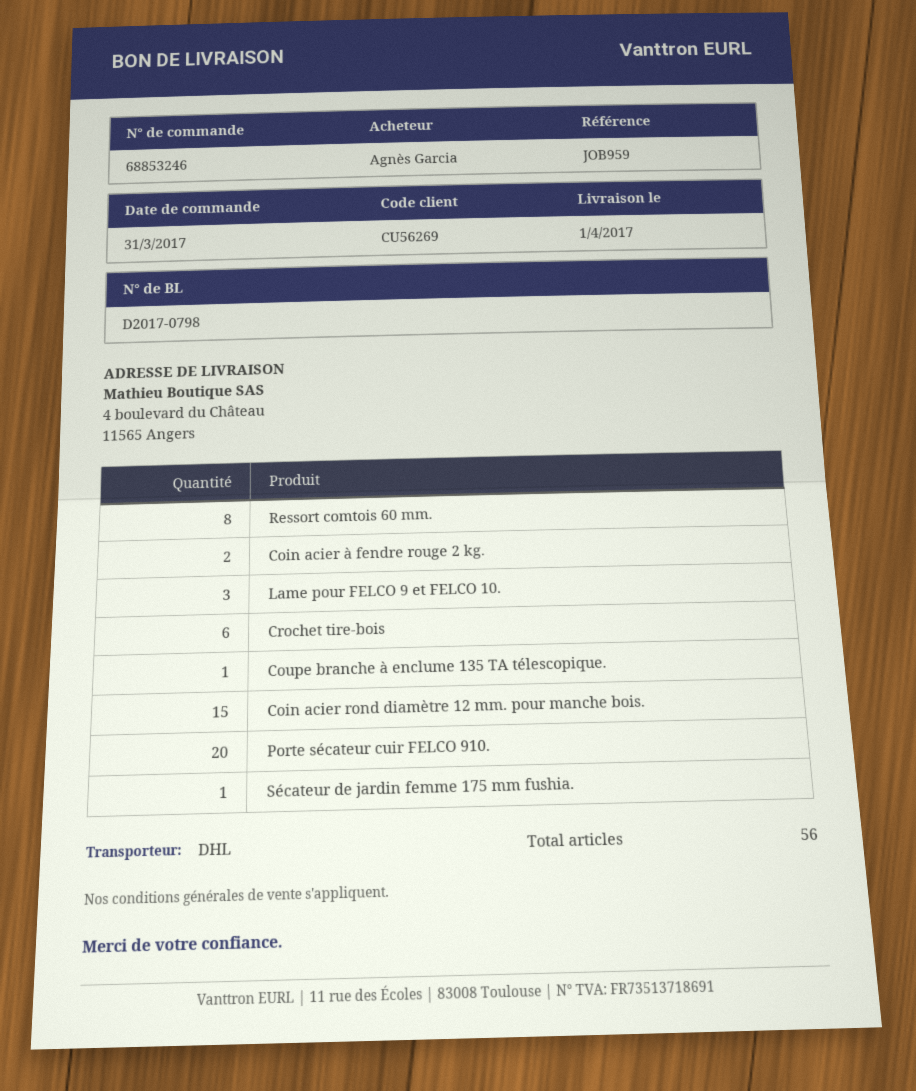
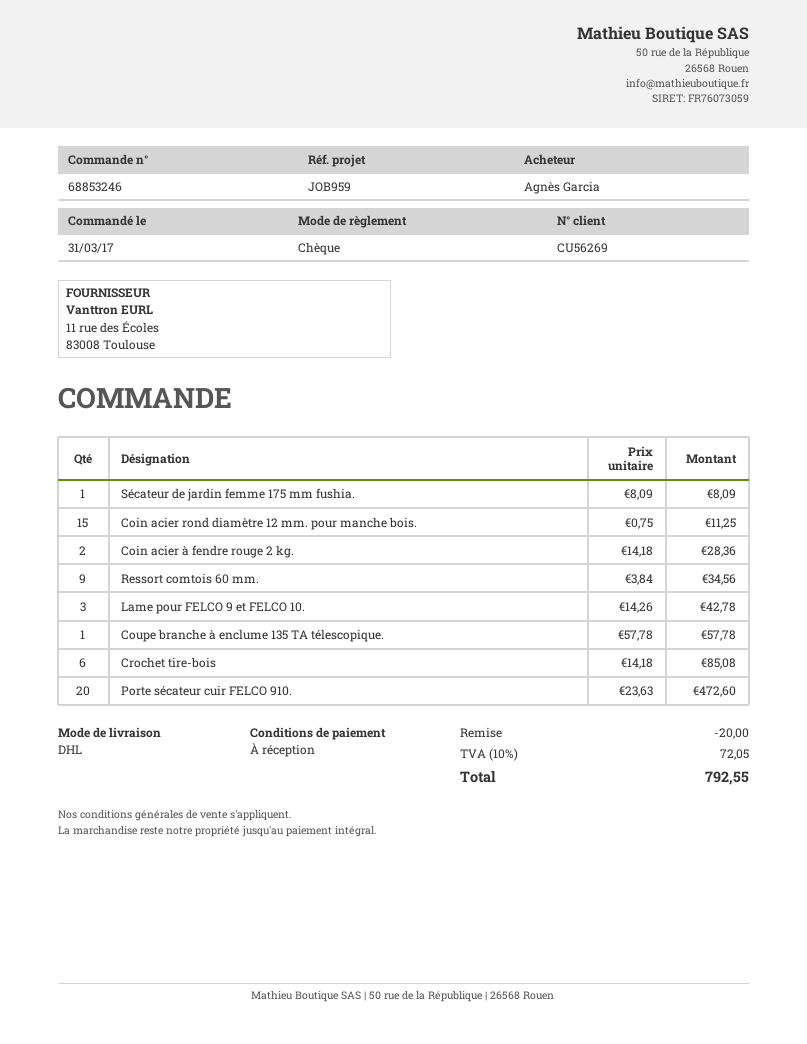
Ressort comtois 60 mm.: 8 -> 9

